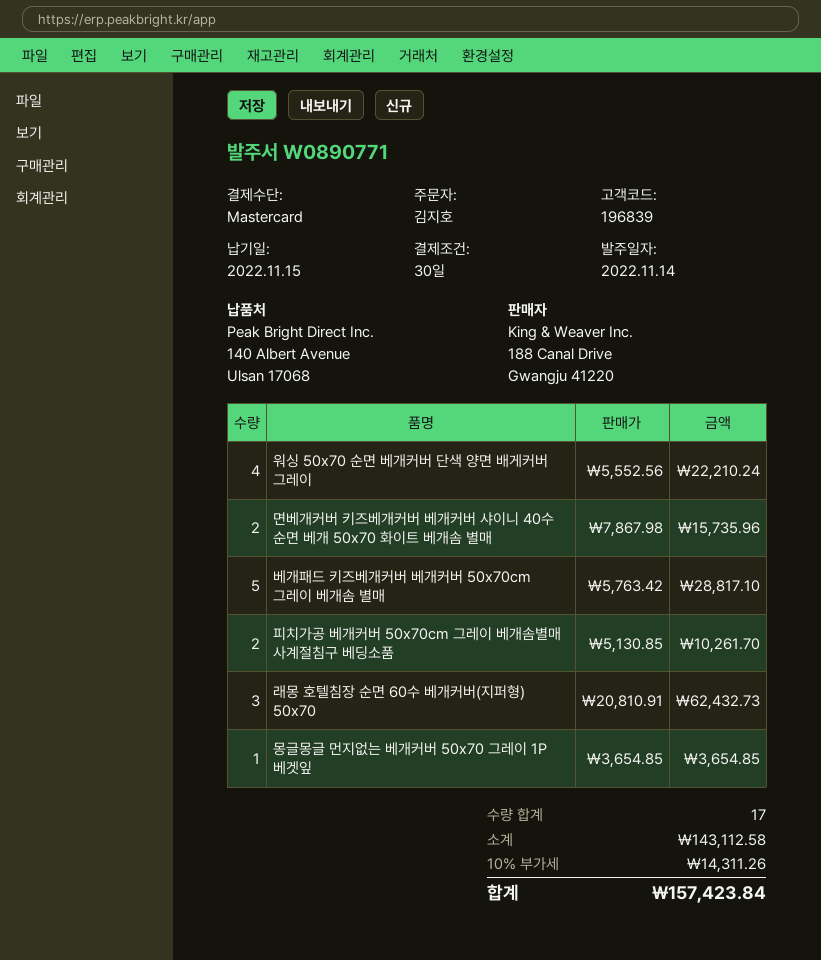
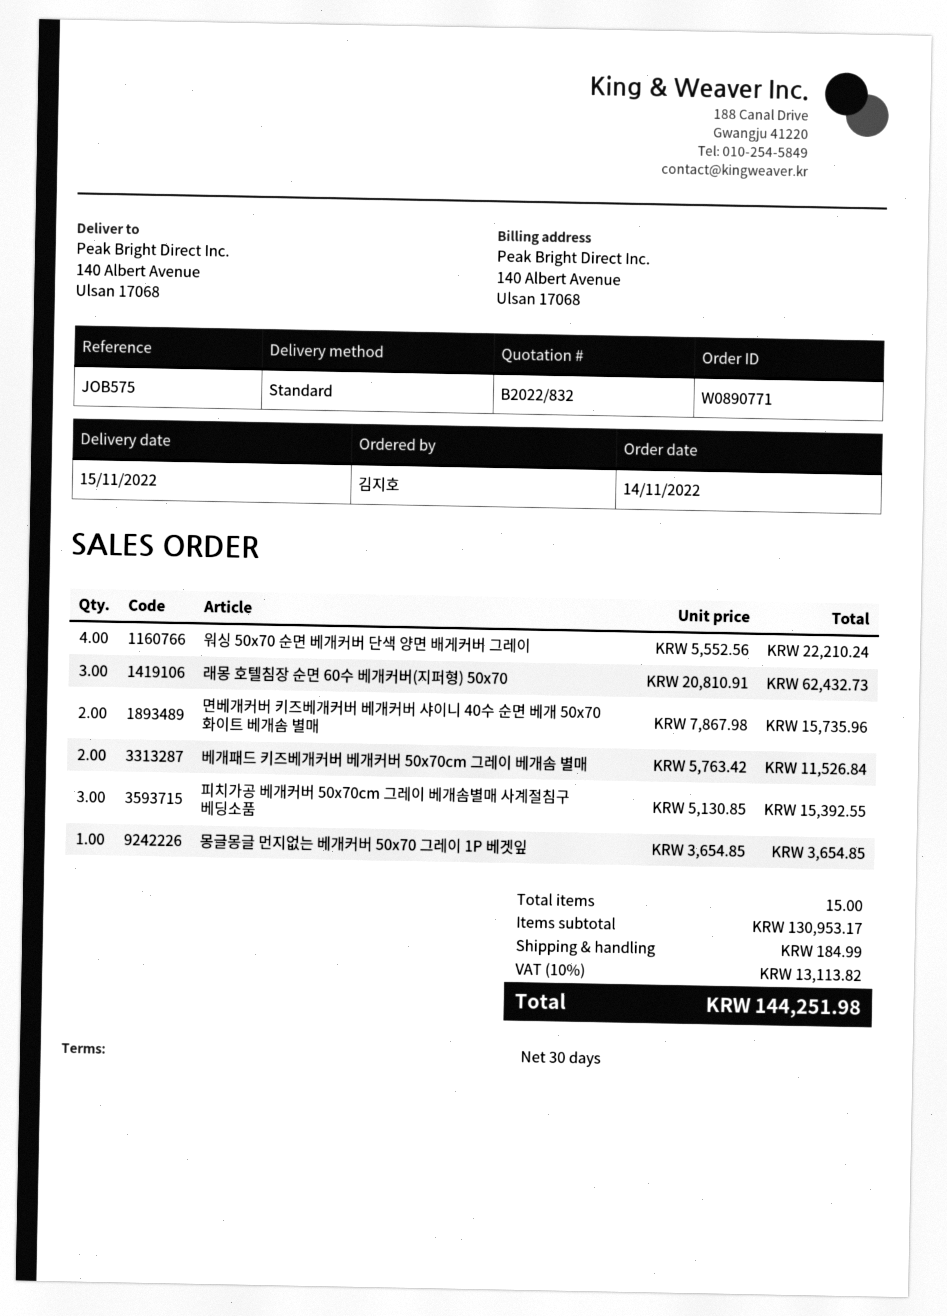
베개패드 키즈베개커버 베개커버 50x70cm 그레이 베개솜 별매: 5 x 5763.42 = 28817.10 -> 2 x 5763.42 = 11526.84
피치가공 베개커버 50x70cm 그레이 베개솜별매 사계절침구 베딩소품: 2 x 5130.85 = 10261.70 -> 3 x 5130.85 = 15392.55
total quantity: 17 -> 15
subtotal: 143112.58 -> 130953.17
shipping: none -> 184.99
tax: 10% = 14311.26 -> 10% = 13113.82
total: 157423.84 -> 144251.98

